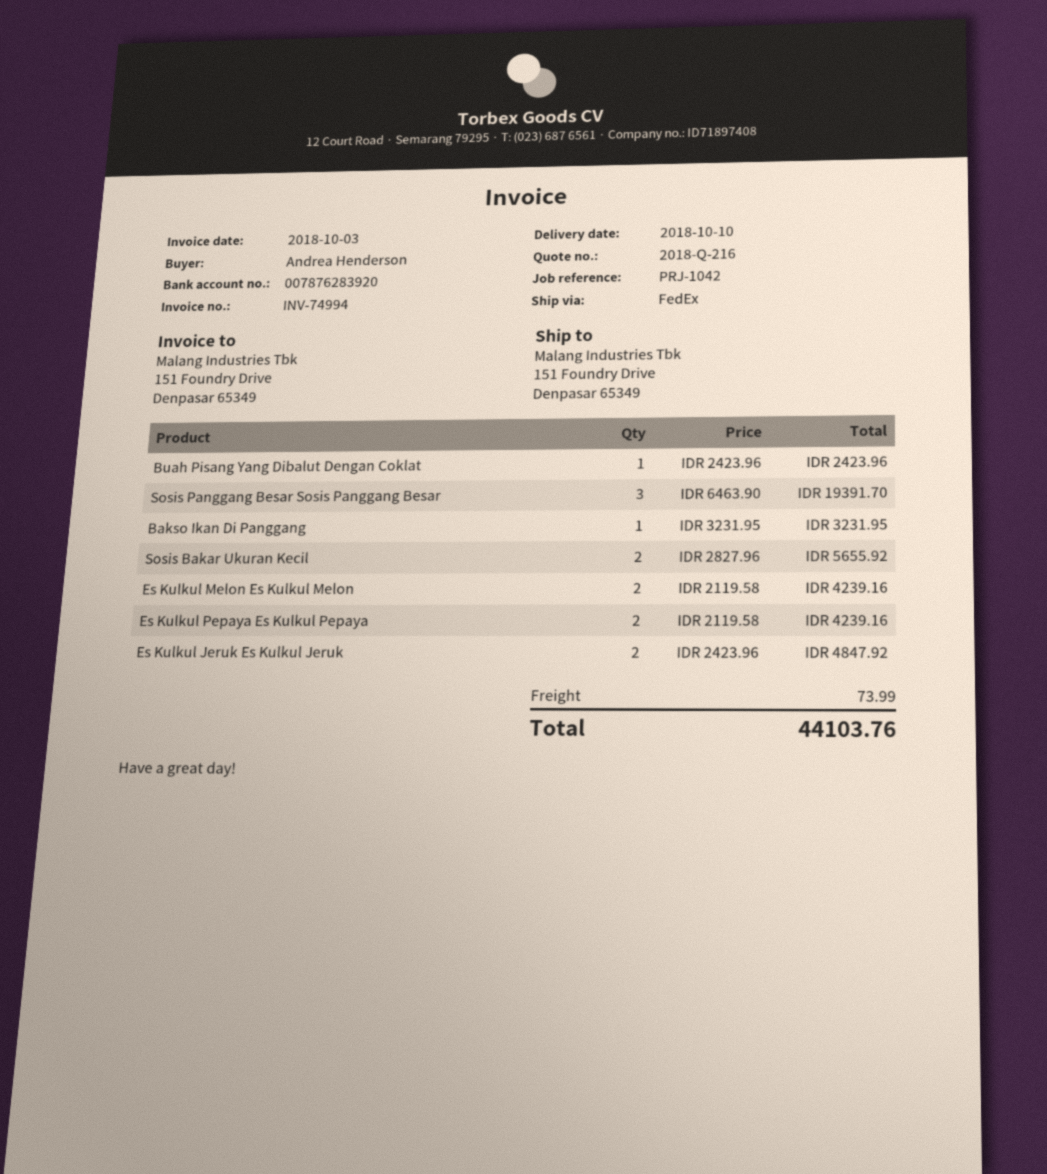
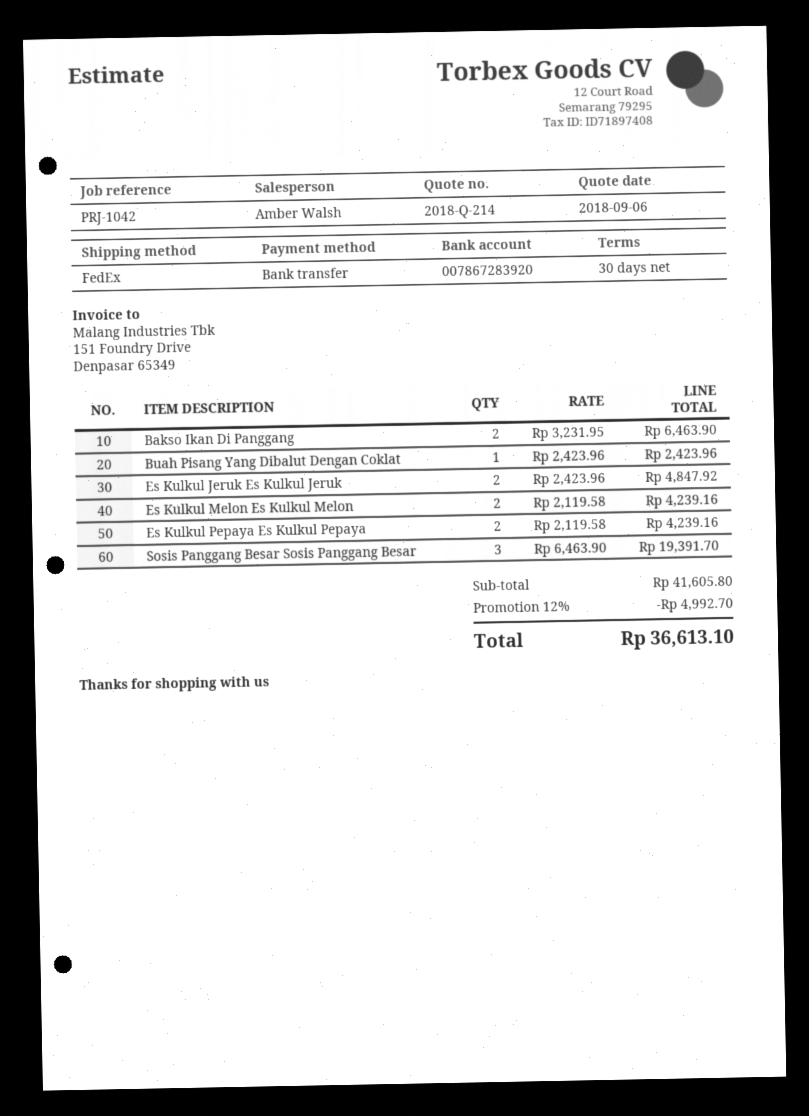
quote number: 2018-Q-216 -> 2018-Q-214
bank account: 007876283920 -> 007867283920
Bakso Ikan Di Panggang: 1 x 3231.95 = 3231.95 -> 2 x 3231.95 = 6463.90
Sosis Bakar Ukuran Kecil: 2 x 2827.96 = 5655.92 -> none
discount: none -> 12% = 4992.70
shipping: 73.99 -> none
total: 44103.76 -> 36613.10

